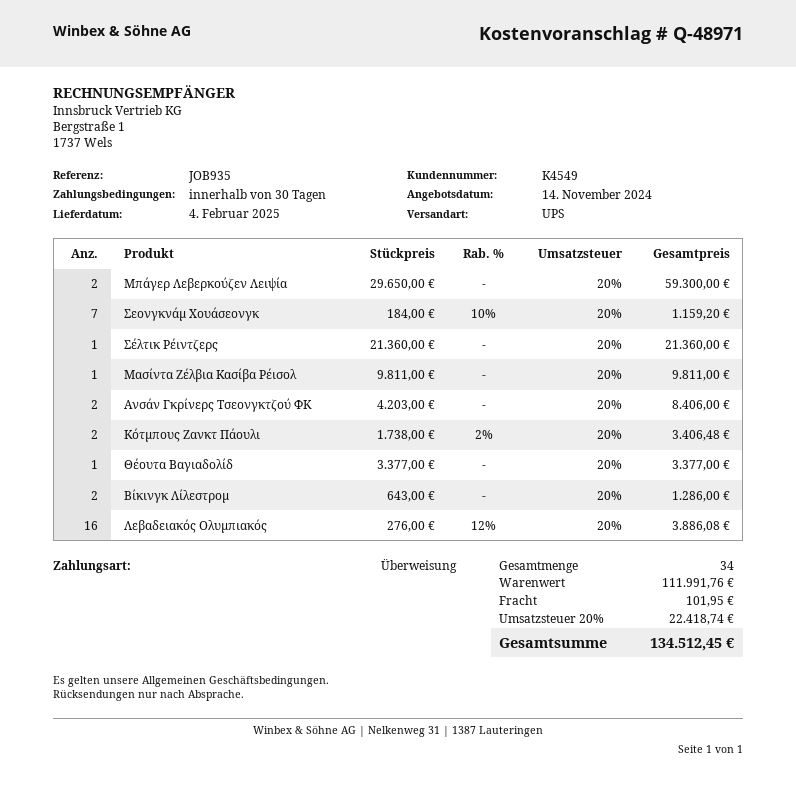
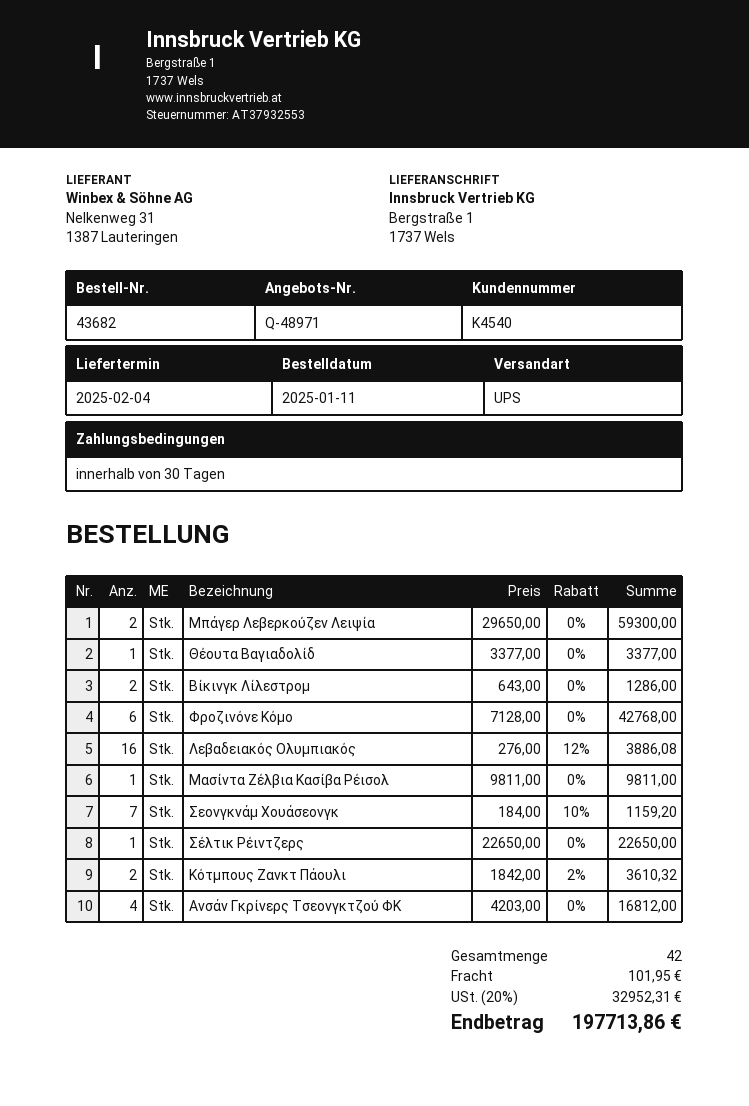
customer number: K4549 -> K4540
Σέλτικ Ρέιντζερς: 1 x 21360.00 = 21360.00 -> 1 x 22650.00 = 22650.00
Ανσάν Γκρίνερς Τσεονγκτζού ΦΚ: 2 x 4203.00 = 8406.00 -> 4 x 4203.00 = 16812.00
Κότμπους Ζανκτ Πάουλι: 2 x 1738.00 - 2% = 3406.48 -> 2 x 1842.00 - 2% = 3610.32
Φροζινόνε Κόμο: none -> 6 x 7128.00 = 42768.00
total quantity: 34 -> 42
tax: 20% = 22418.74 -> 20% = 32952.31
total: 134512.45 -> 197713.86

